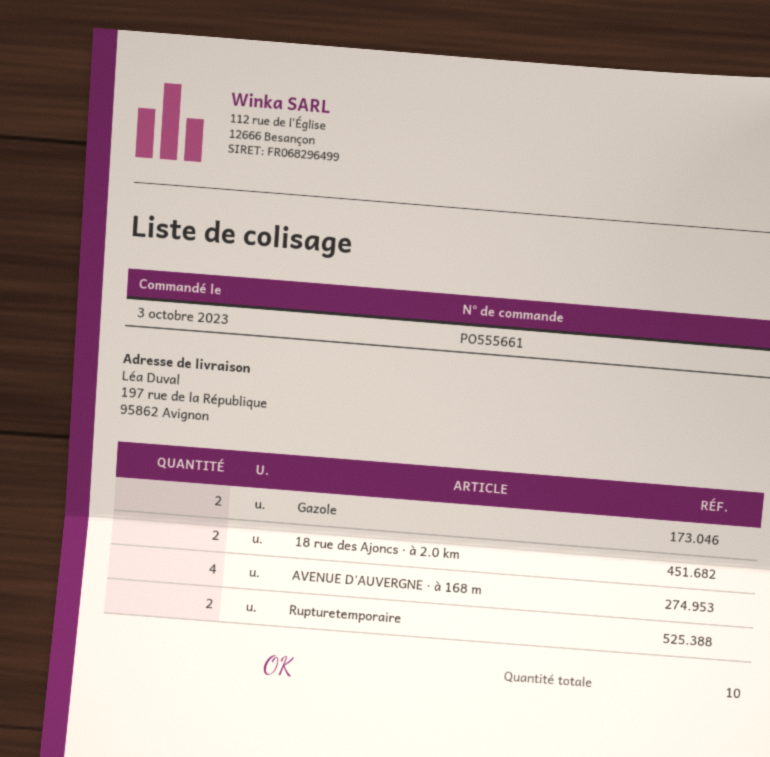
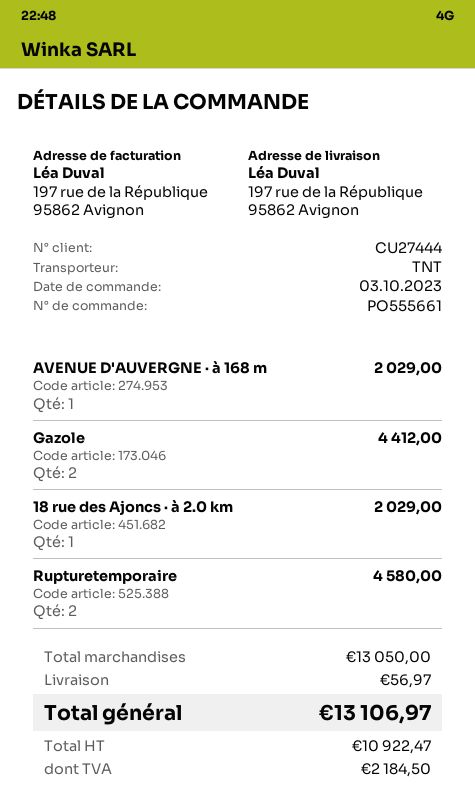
18 rue des Ajoncs · à 2.0 km: 2 -> 1
AVENUE D'AUVERGNE · à 168 m: 4 -> 1

